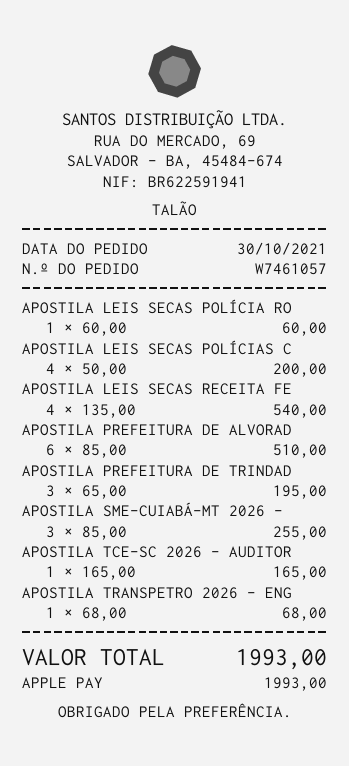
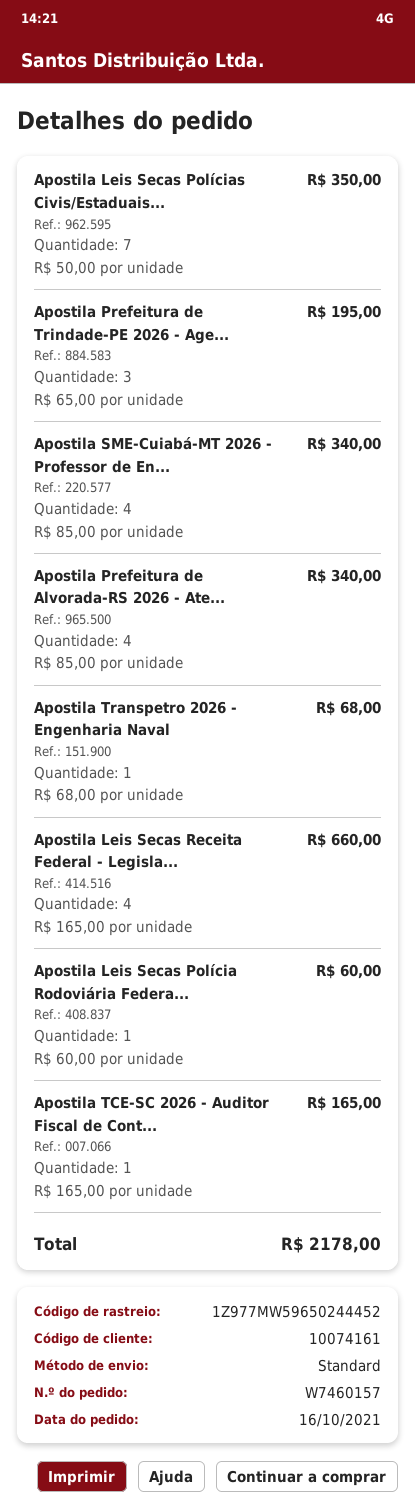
order number: W7461057 -> W7460157
order date: 2021-10-30 -> 2021-10-16
APOSTILA LEIS SECAS POLÍCIAS C: 4 x 50.00 = 200.00 -> 7 x 50.00 = 350.00
APOSTILA LEIS SECAS RECEITA FE: 4 x 135.00 = 540.00 -> 4 x 165.00 = 660.00
APOSTILA PREFEITURA DE ALVORAD: 6 x 85.00 = 510.00 -> 4 x 85.00 = 340.00
APOSTILA SME-CUIABÁ-MT 2026 -: 3 x 85.00 = 255.00 -> 4 x 85.00 = 340.00
total: 1993.00 -> 2178.00

